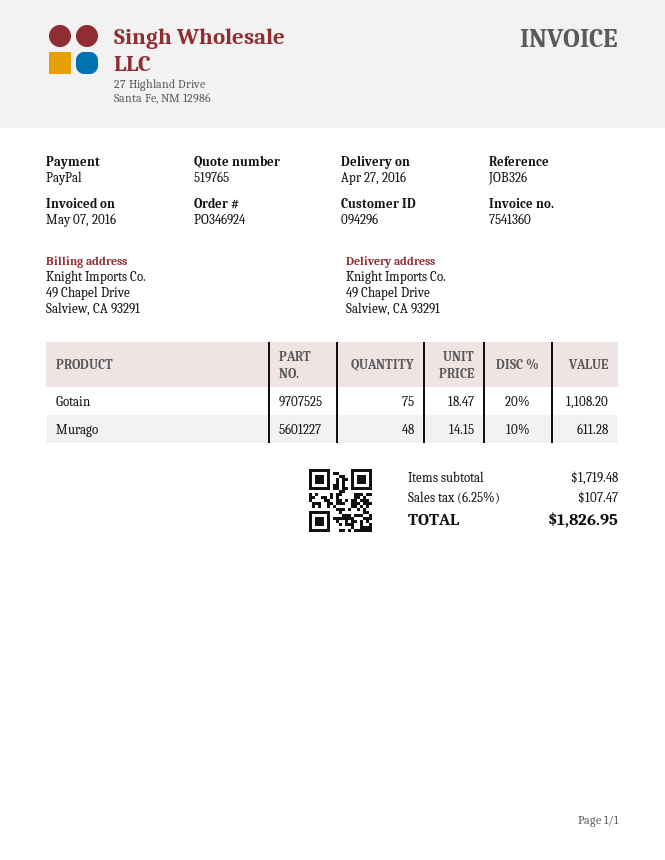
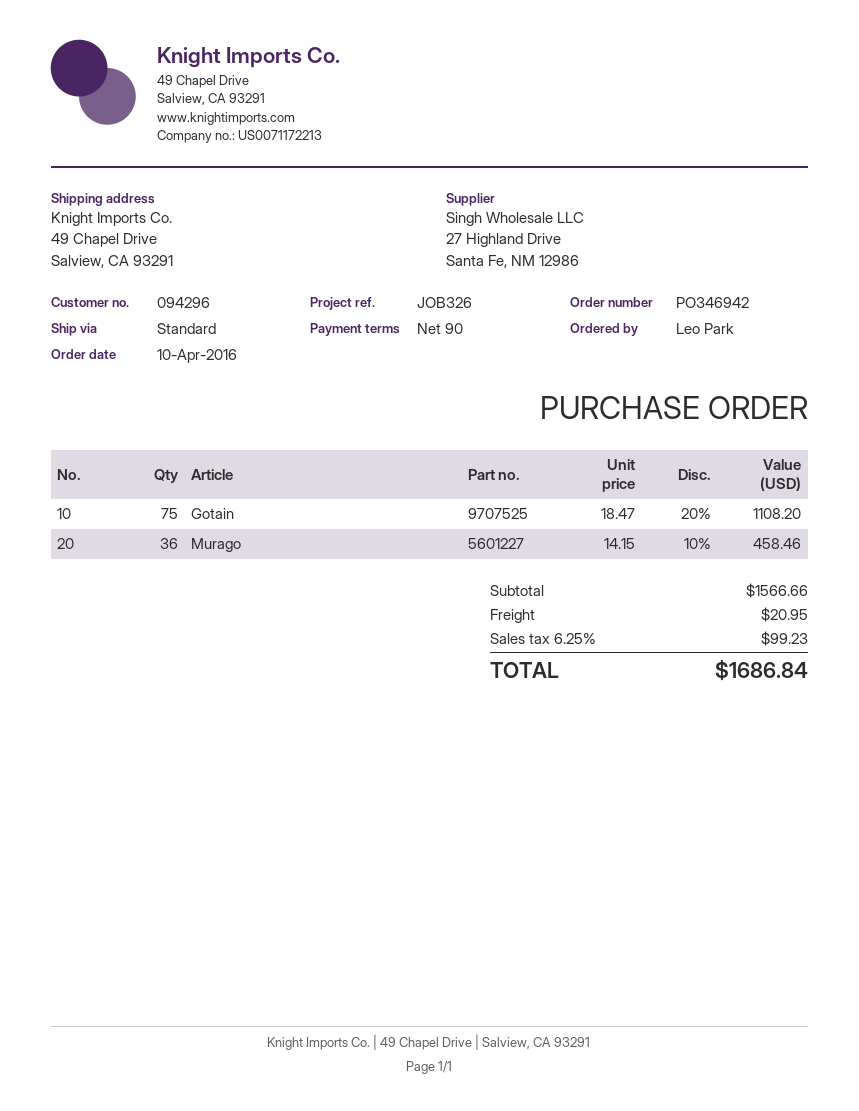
order number: PO346924 -> PO346942
Murago: 48 x 14.15 - 10% = 611.28 -> 36 x 14.15 - 10% = 458.46
subtotal: 1719.48 -> 1566.66
shipping: none -> 20.95
tax: 6.25% = 107.47 -> 6.25% = 99.23
total: 1826.95 -> 1686.84

